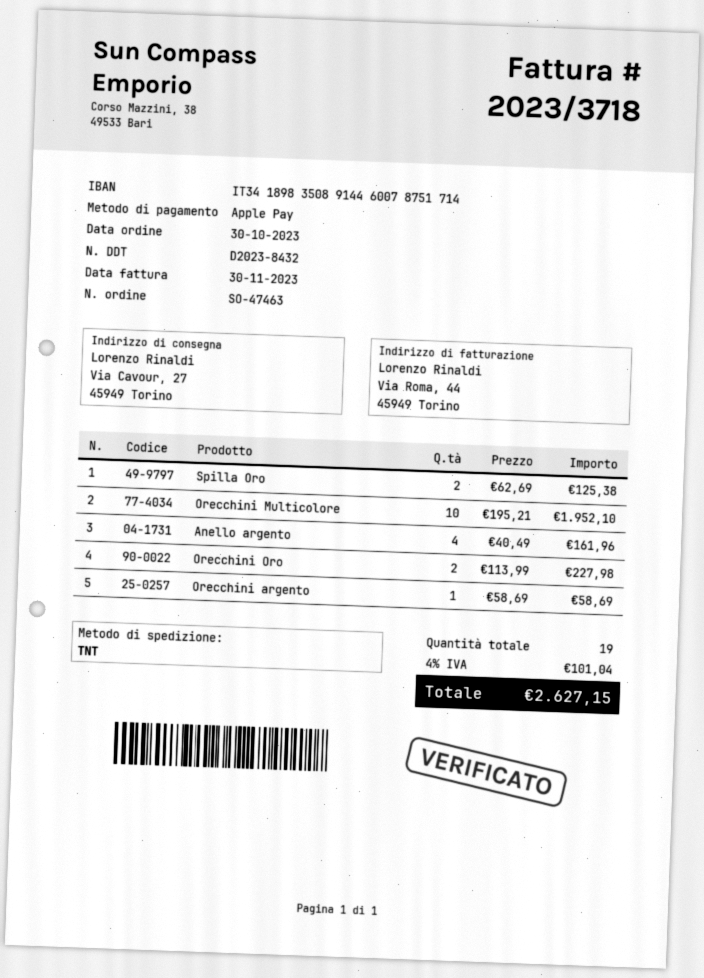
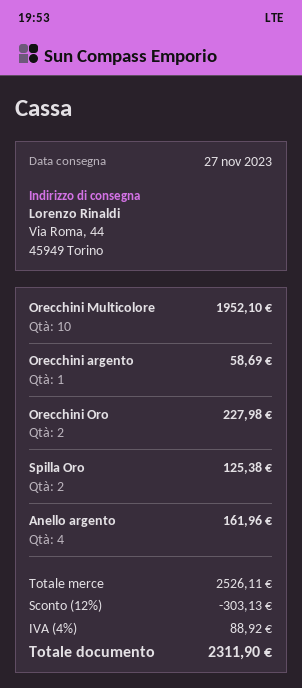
ship to: Via Cavour, 27, 45949 Torino -> Via Roma, 44, 45949 Torino
discount: none -> 12% = 303.13
tax: 4% = 101.04 -> 4% = 88.92
total: 2627.15 -> 2311.90

